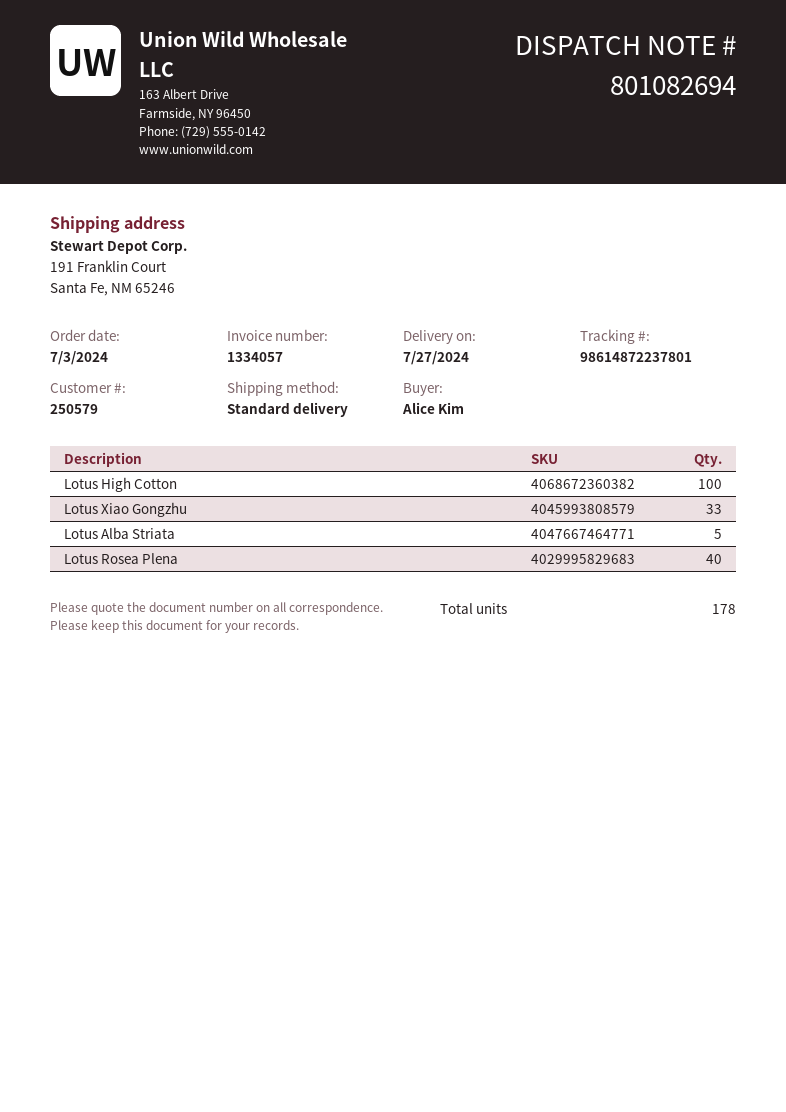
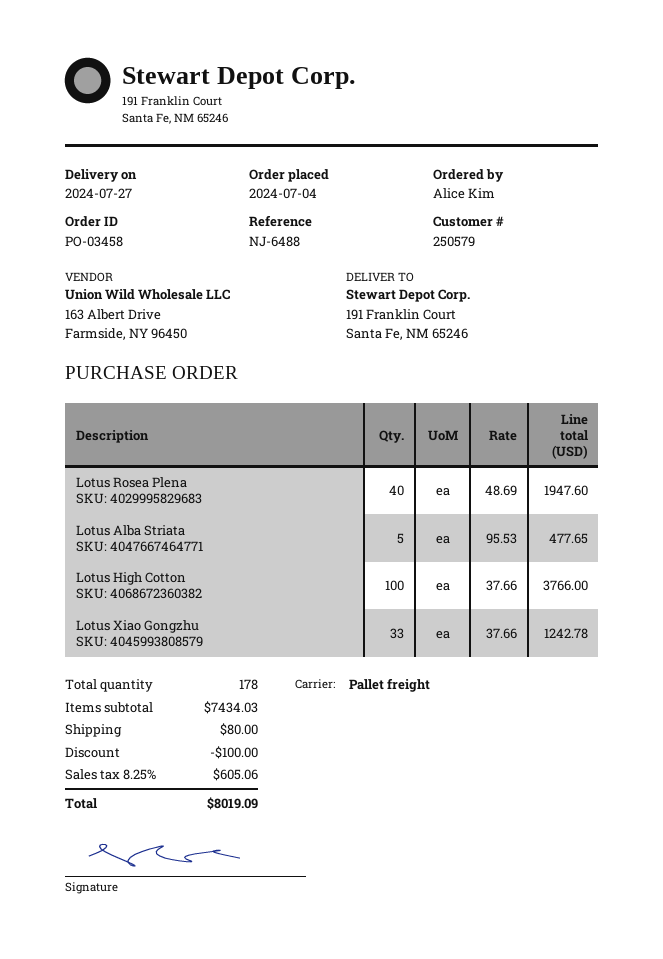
order date: 2024-07-03 -> 2024-07-04
shipping method: standard -> pallet freight

